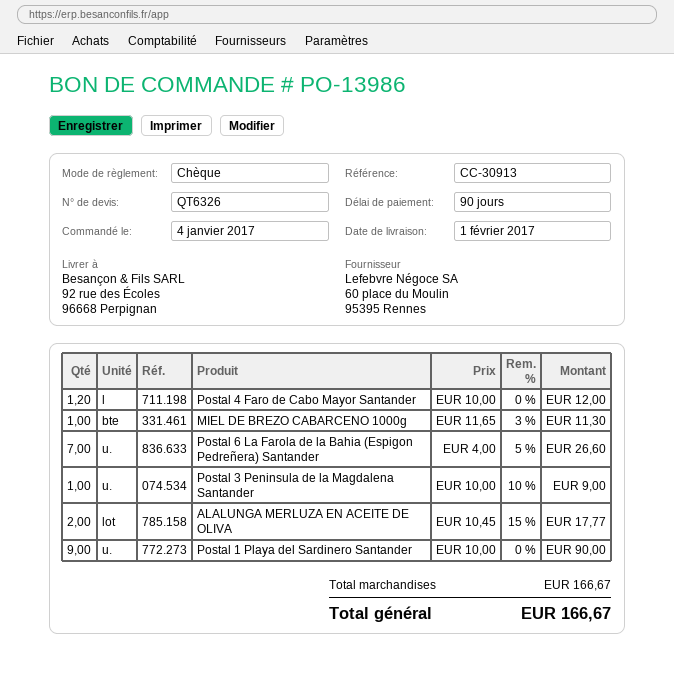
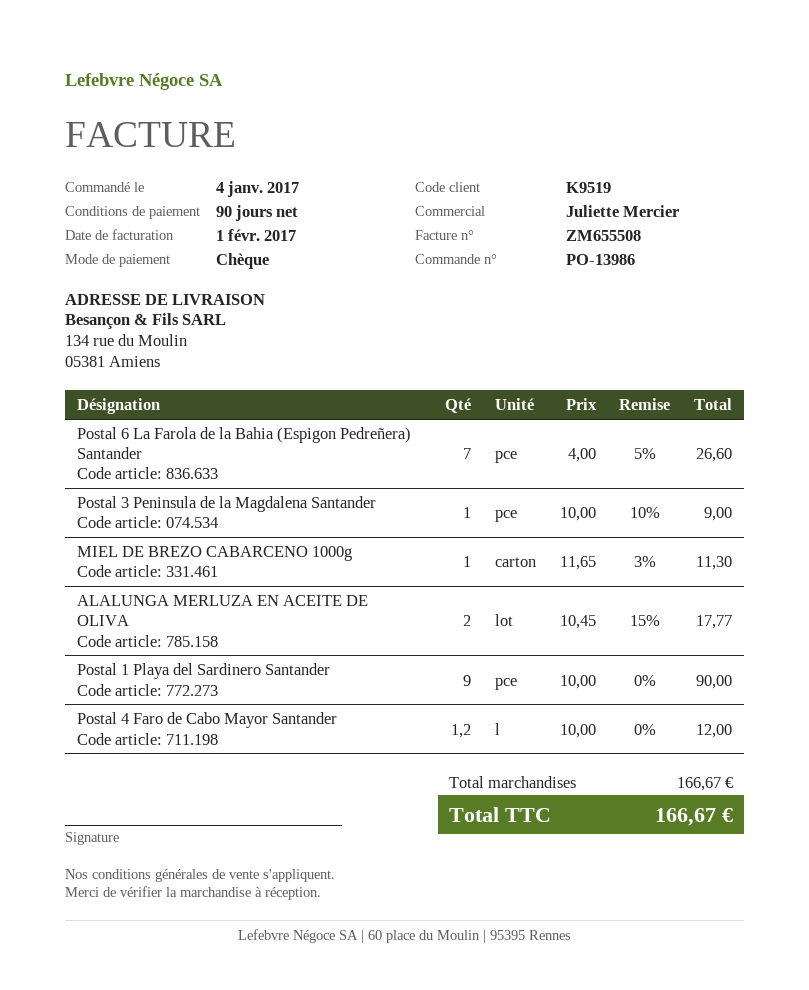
ship to: 92 rue des Écoles, 96668 Perpignan -> 134 rue du Moulin, 05381 Amiens

